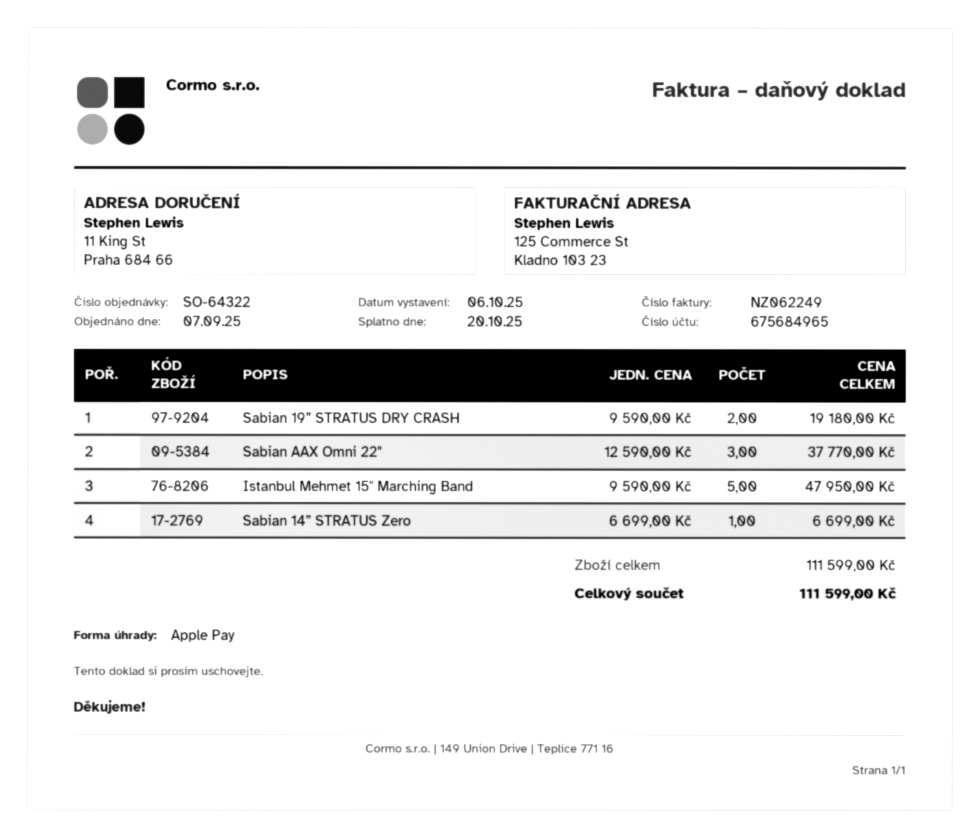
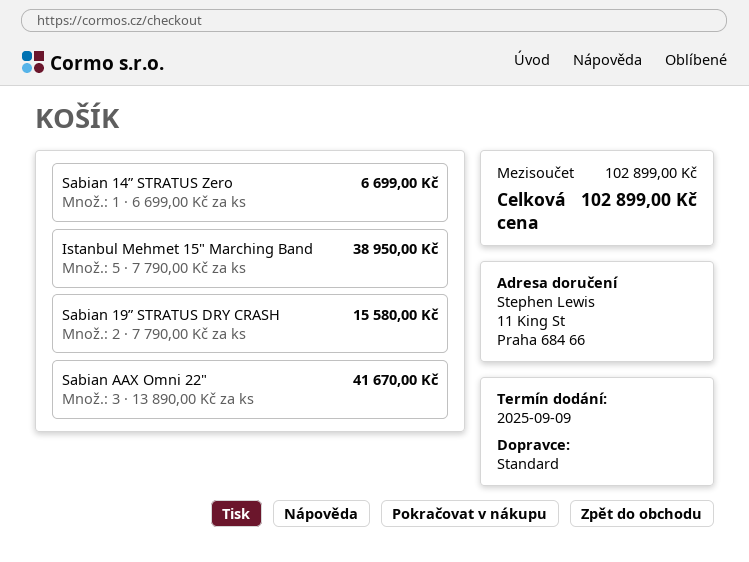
Sabian 19” STRATUS DRY CRASH: 2 x 9590.00 = 19180.00 -> 2 x 7790.00 = 15580.00
Sabian AAX Omni 22": 3 x 12590.00 = 37770.00 -> 3 x 13890.00 = 41670.00
Istanbul Mehmet 15" Marching Band: 5 x 9590.00 = 47950.00 -> 5 x 7790.00 = 38950.00
subtotal: 111599.00 -> 102899.00
total: 111599.00 -> 102899.00

